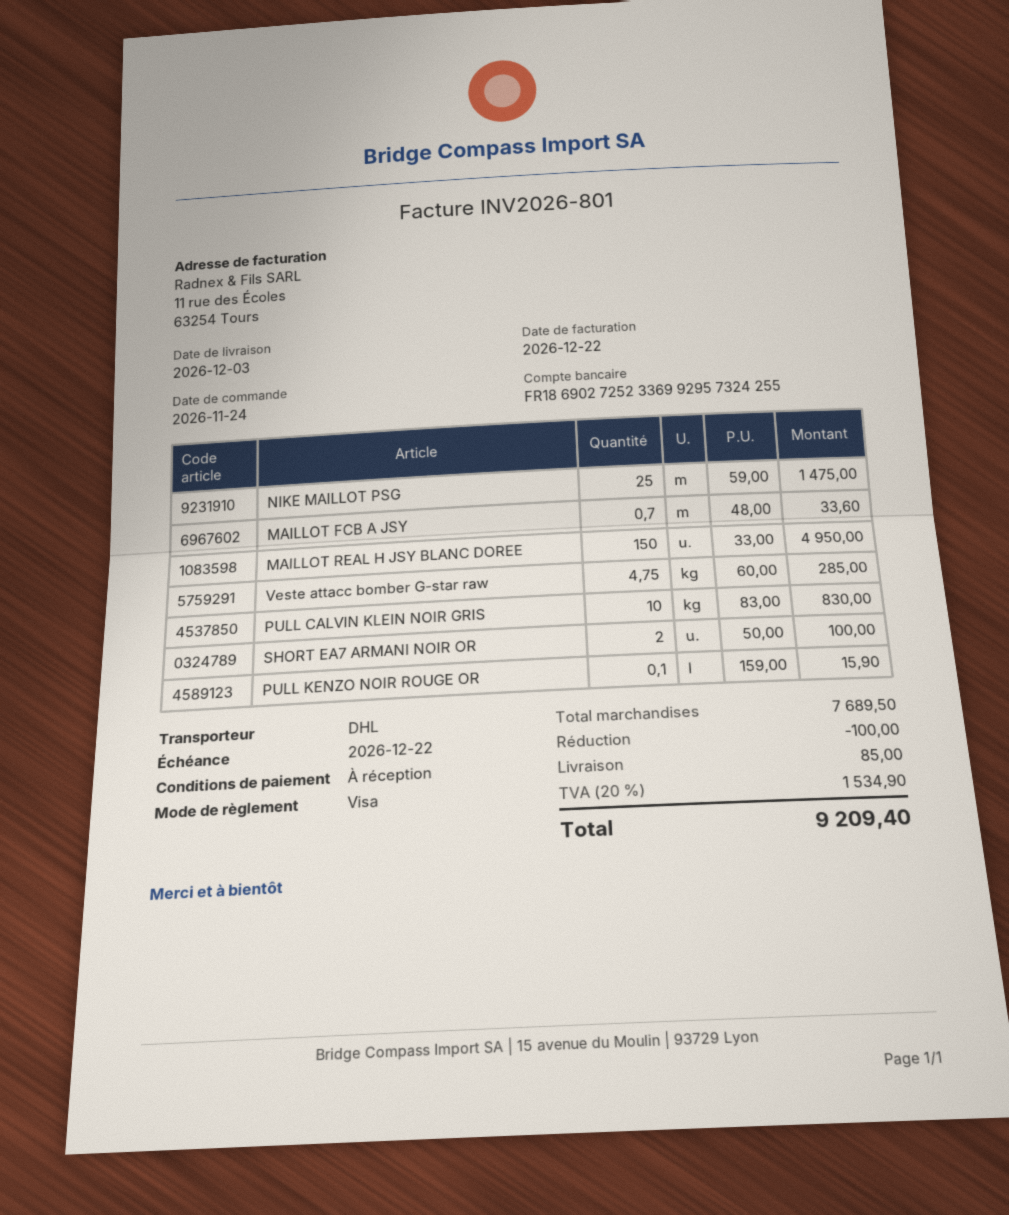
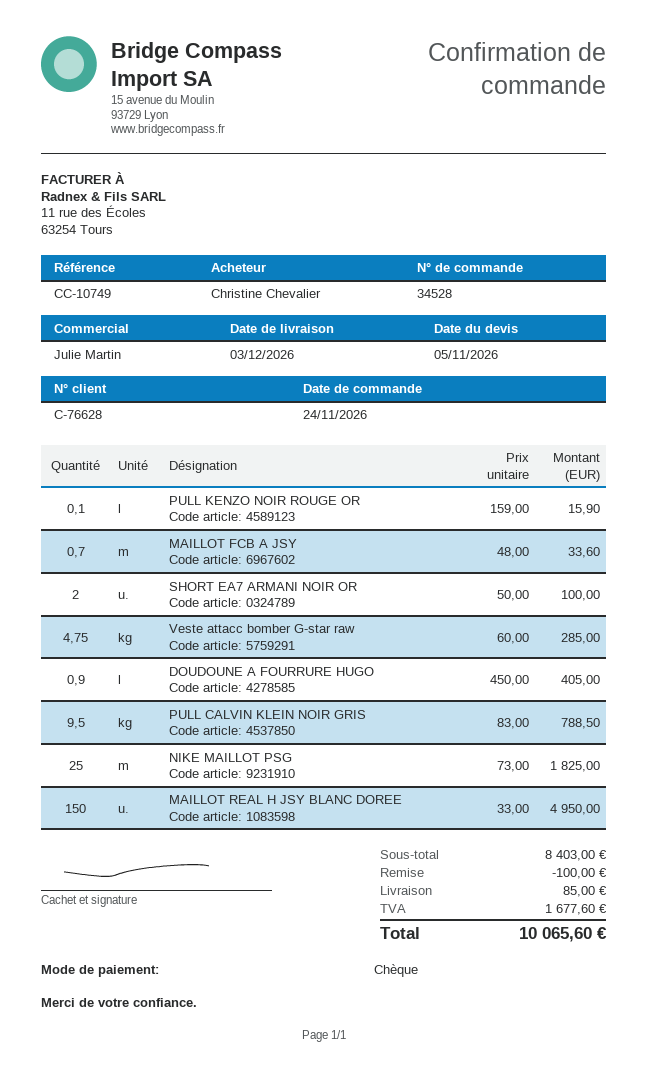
payment method: Visa -> cheque
NIKE MAILLOT PSG: 25 x 59.00 = 1475.00 -> 25 x 73.00 = 1825.00
PULL CALVIN KLEIN NOIR GRIS: 10 x 83.00 = 830.00 -> 9.5 x 83.00 = 788.50
DOUDOUNE A FOURRURE HUGO: none -> 0.9 x 450.00 = 405.00
subtotal: 7689.50 -> 8403.00
tax: 1534.90 -> 1677.60
total: 9209.40 -> 10065.60

